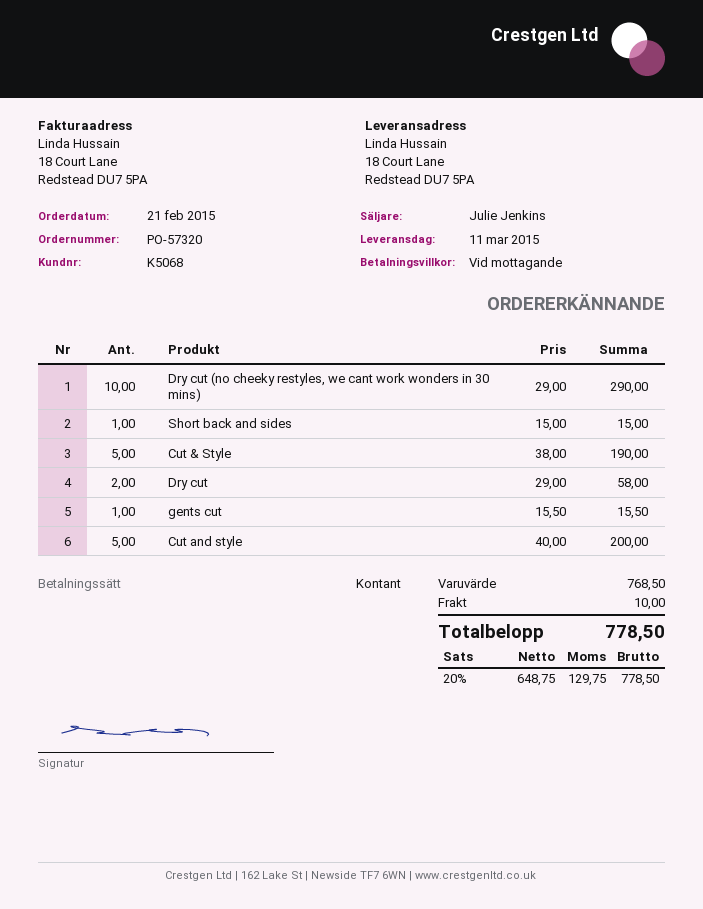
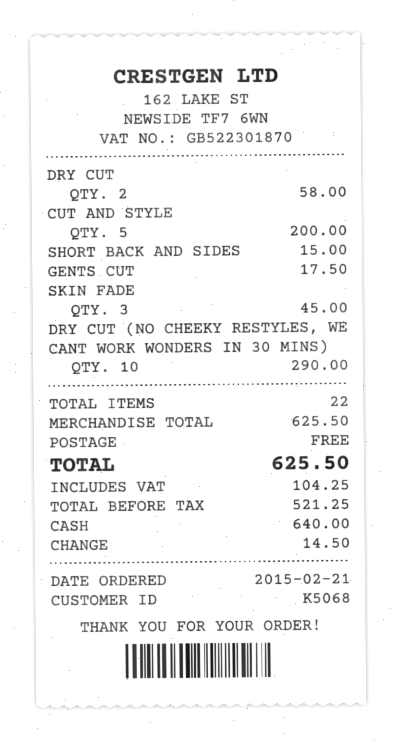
Cut & Style: 5 for 190.00 -> none
gents cut: 1 for 15.50 -> 1 for 17.50
SKIN FADE: none -> 3 for 45.00
subtotal: 768.50 -> 625.50
shipping: 10.00 -> 0.00
net: 648.75 -> 521.25
tax: 129.75 -> 104.25
total: 778.50 -> 625.50

